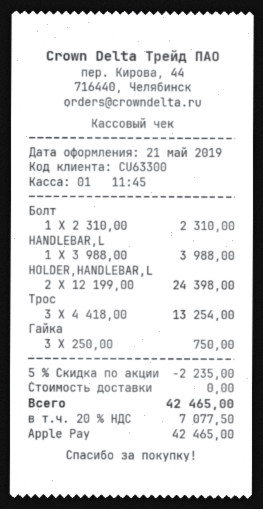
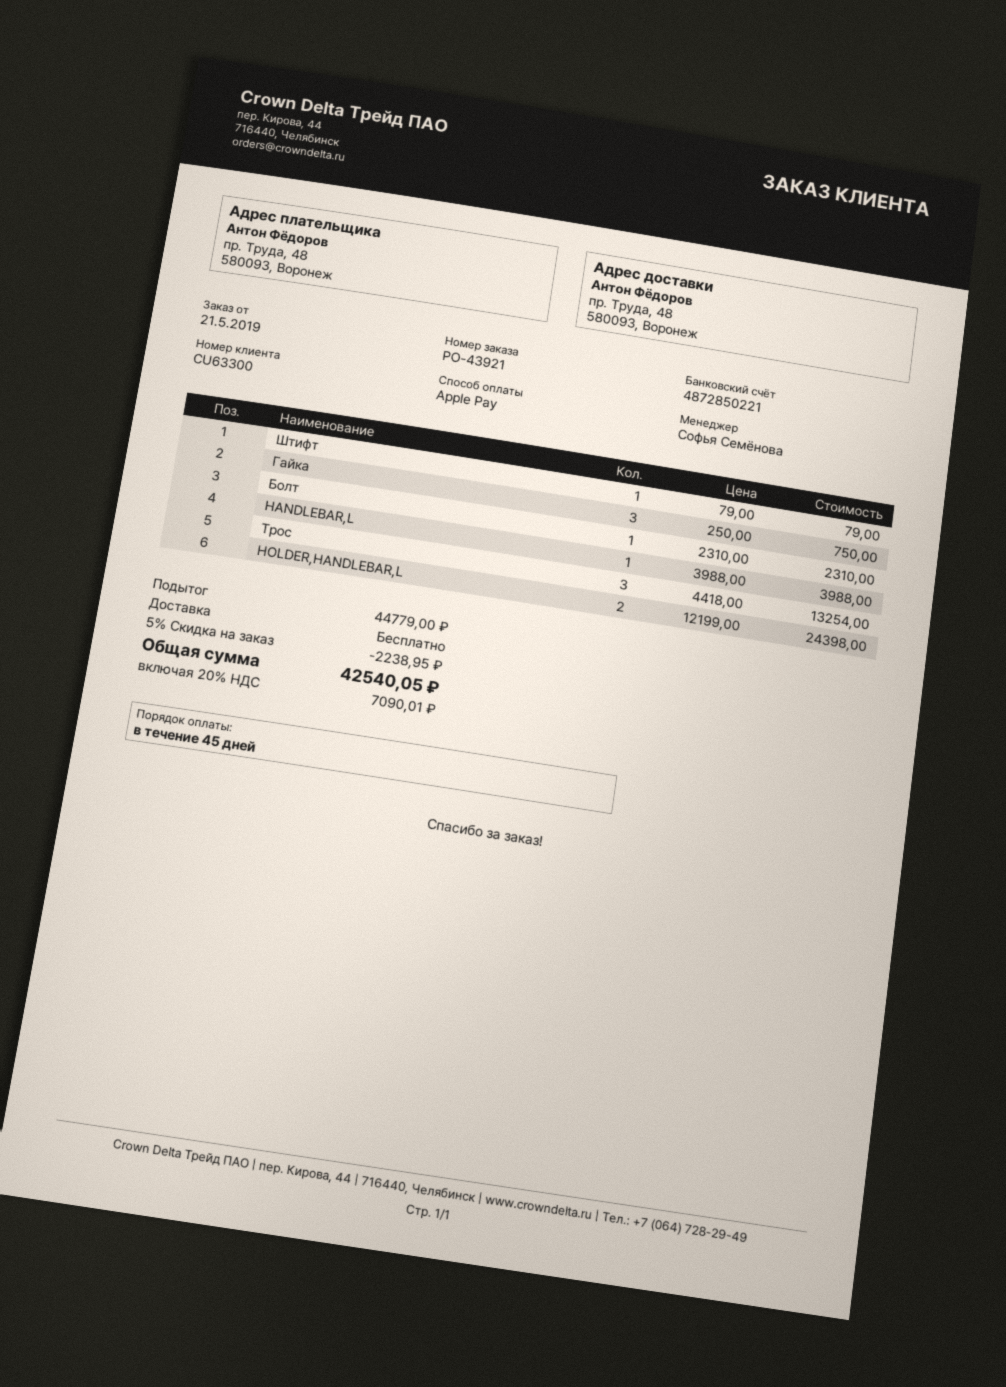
Штифт: none -> 1 x 79.00 = 79.00
discount: 5% = 2235.00 -> 5% = 2238.95
tax: 20% = 7077.50 -> 20% = 7090.01
total: 42465.00 -> 42540.05

